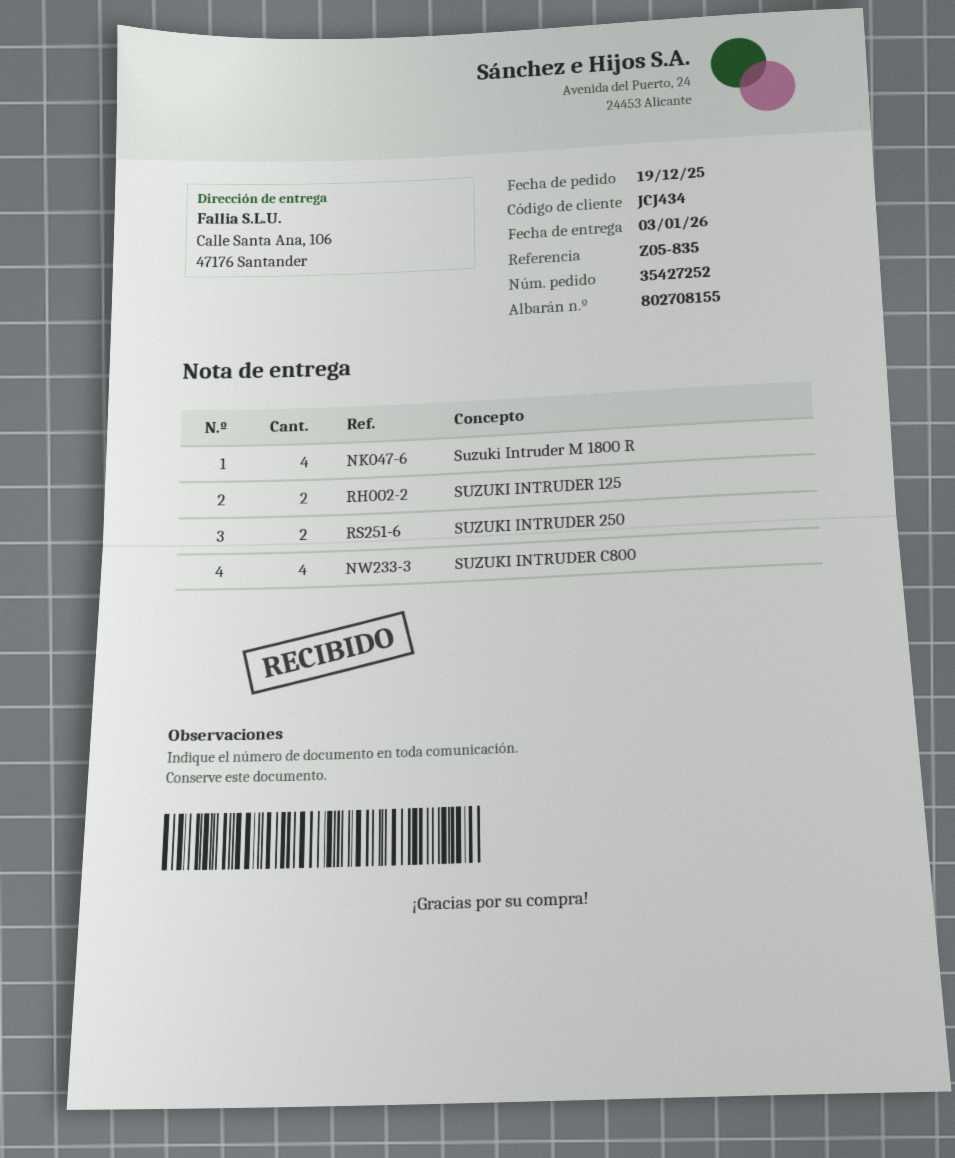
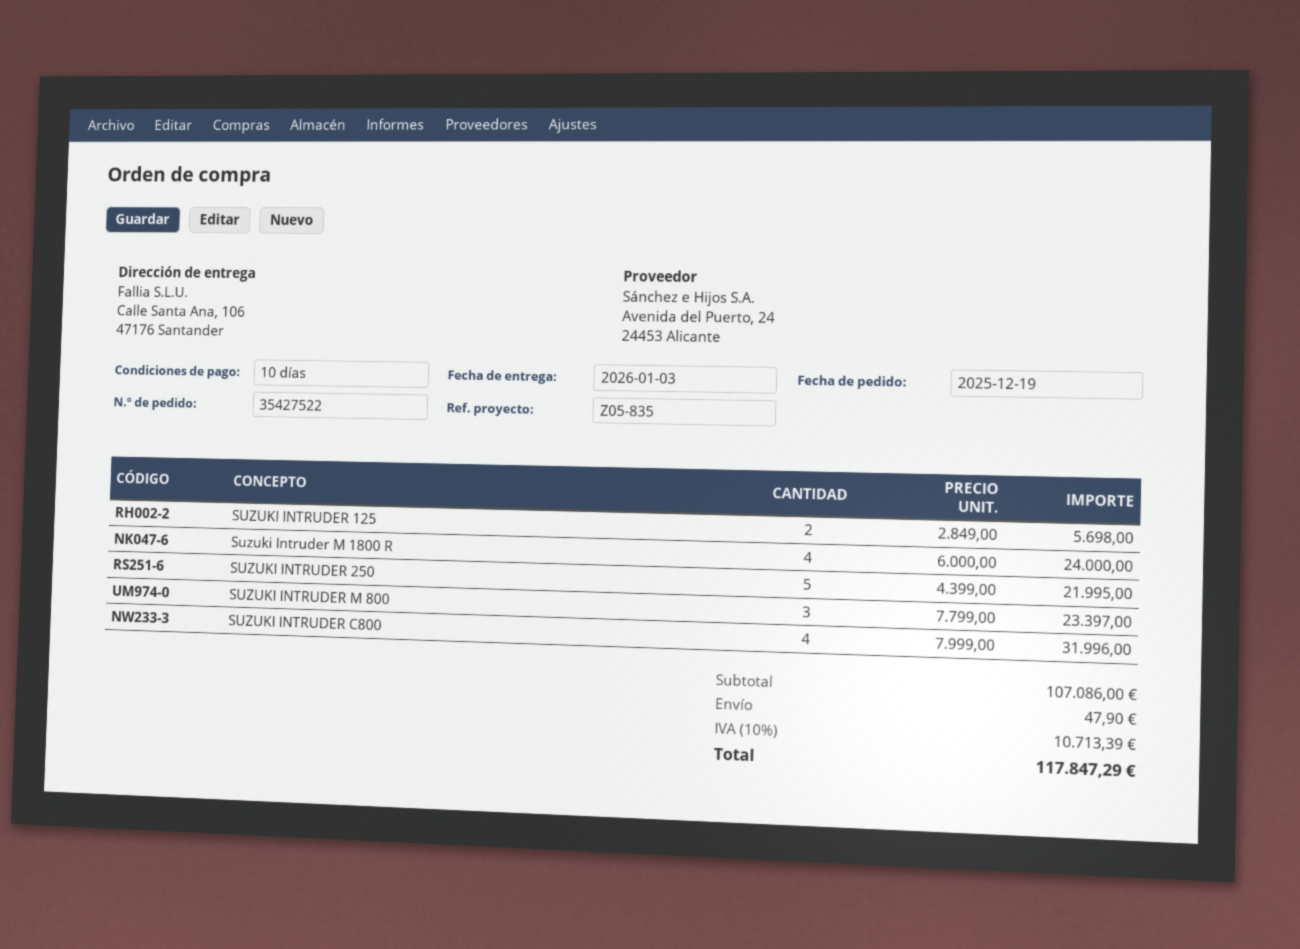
order number: 35427252 -> 35427522
SUZUKI INTRUDER 250: 2 -> 5
SUZUKI INTRUDER M 800: none -> 3

